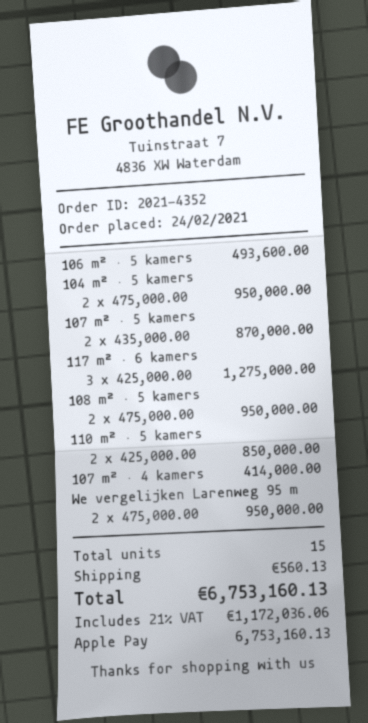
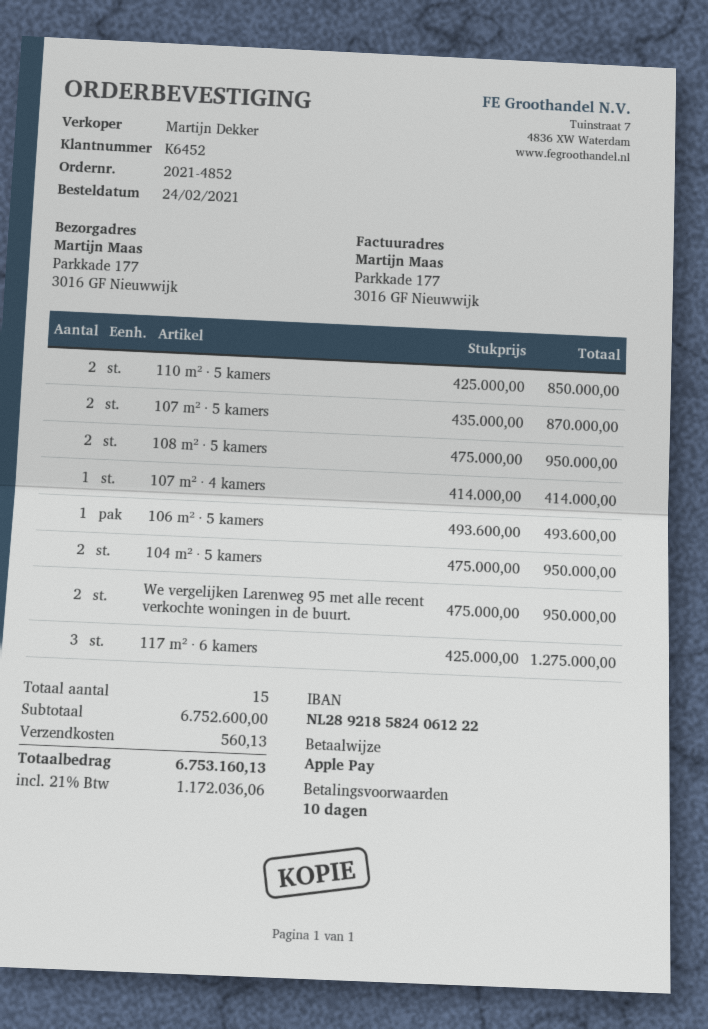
order number: 2021-4352 -> 2021-4852

